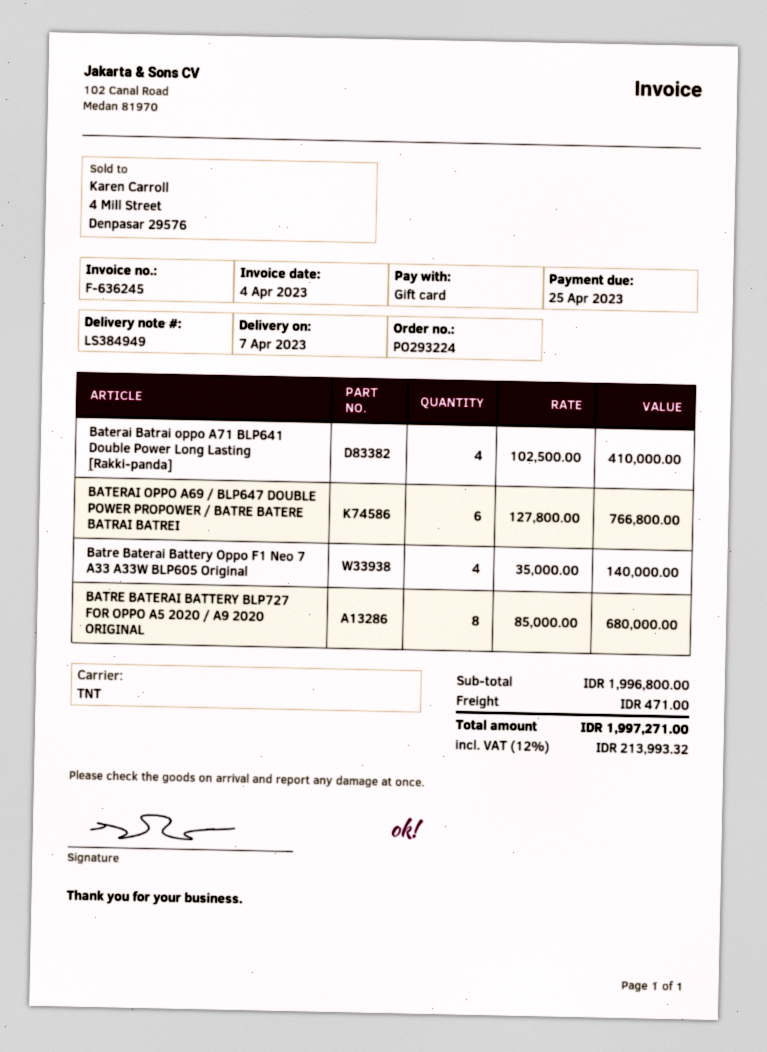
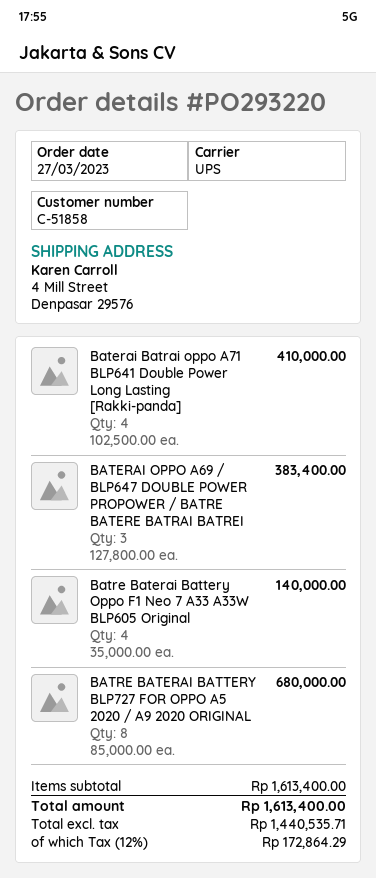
order number: PO293224 -> PO293220
shipping method: TNT -> UPS
BATERAI OPPO A69 / BLP647 DOUBLE POWER PROPOWER / BATRE BATERE BATRAI BATREI: 6 x 127800.00 = 766800.00 -> 3 x 127800.00 = 383400.00
subtotal: 1996800.00 -> 1613400.00
shipping: 471.00 -> none
tax: 12% = 213993.32 -> 12% = 172864.29
total: 1997271.00 -> 1613400.00

